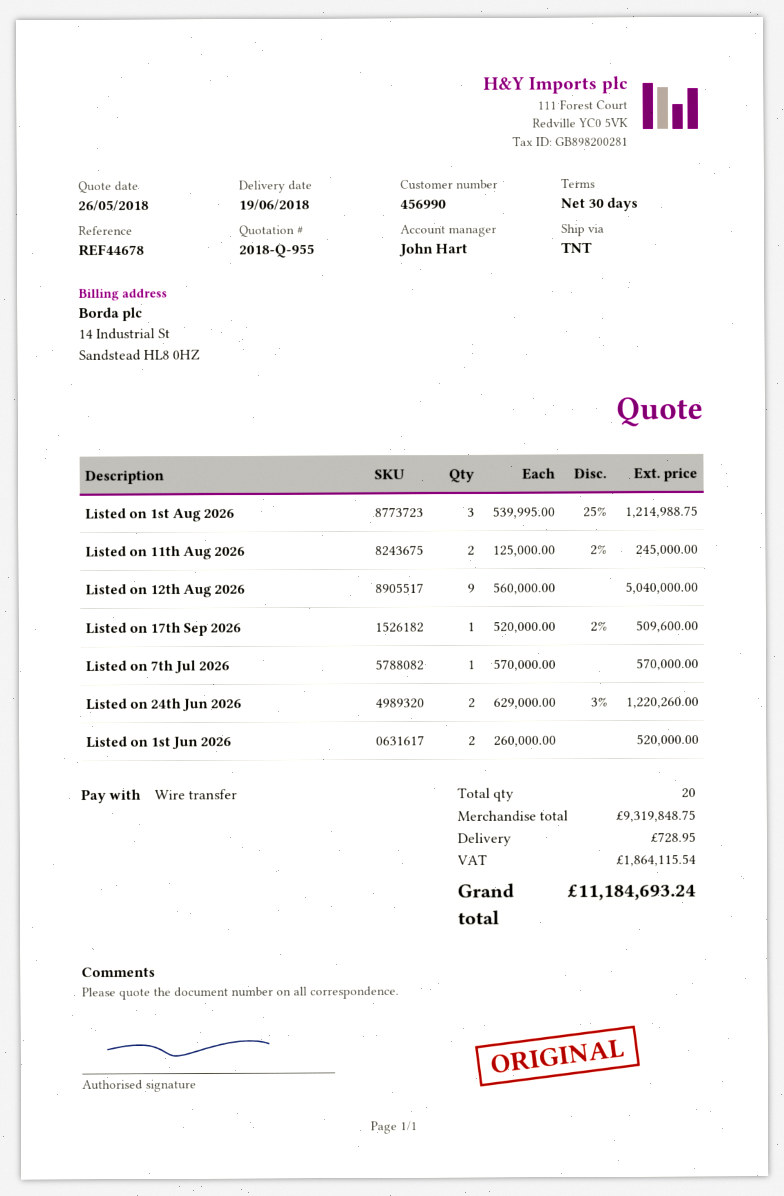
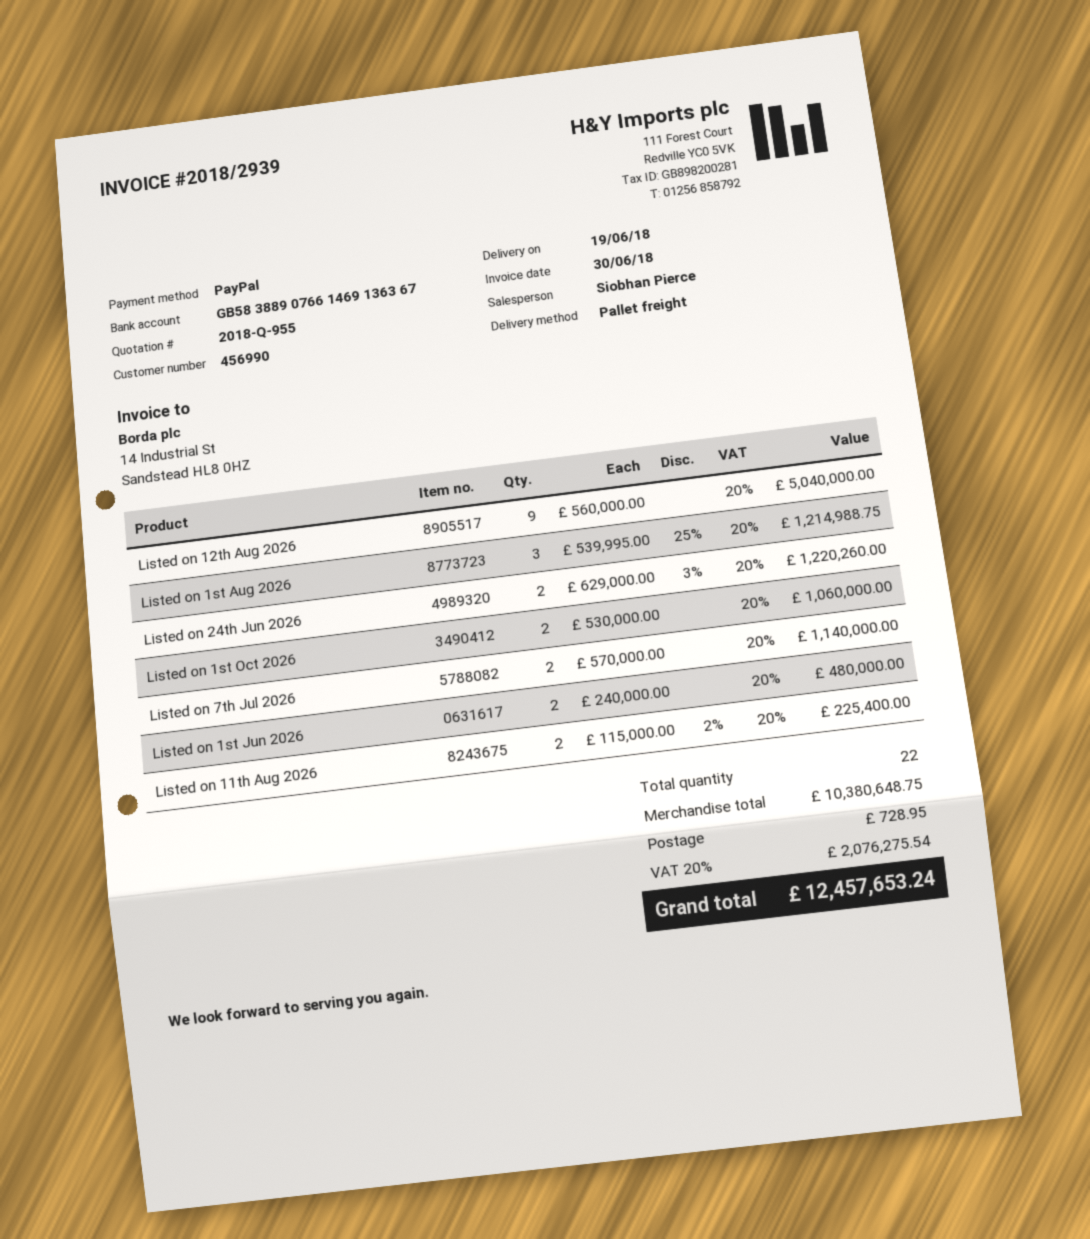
sales rep: John Hart -> Siobhan Pierce
payment method: bank transfer -> PayPal
shipping method: TNT -> pallet freight
Listed on 11th Aug 2026: 2 x 125000.00 - 2% = 245000.00 -> 2 x 115000.00 - 2% = 225400.00
Listed on 17th Sep 2026: 1 x 520000.00 - 2% = 509600.00 -> none
Listed on 7th Jul 2026: 1 x 570000.00 = 570000.00 -> 2 x 570000.00 = 1140000.00
Listed on 1st Jun 2026: 2 x 260000.00 = 520000.00 -> 2 x 240000.00 = 480000.00
Listed on 1st Oct 2026: none -> 2 x 530000.00 = 1060000.00
total quantity: 20 -> 22
subtotal: 9319848.75 -> 10380648.75
tax: 1864115.54 -> 2076275.54
total: 11184693.24 -> 12457653.24

